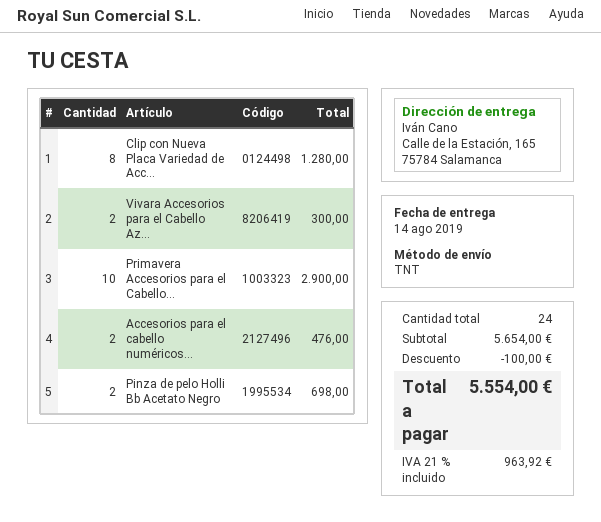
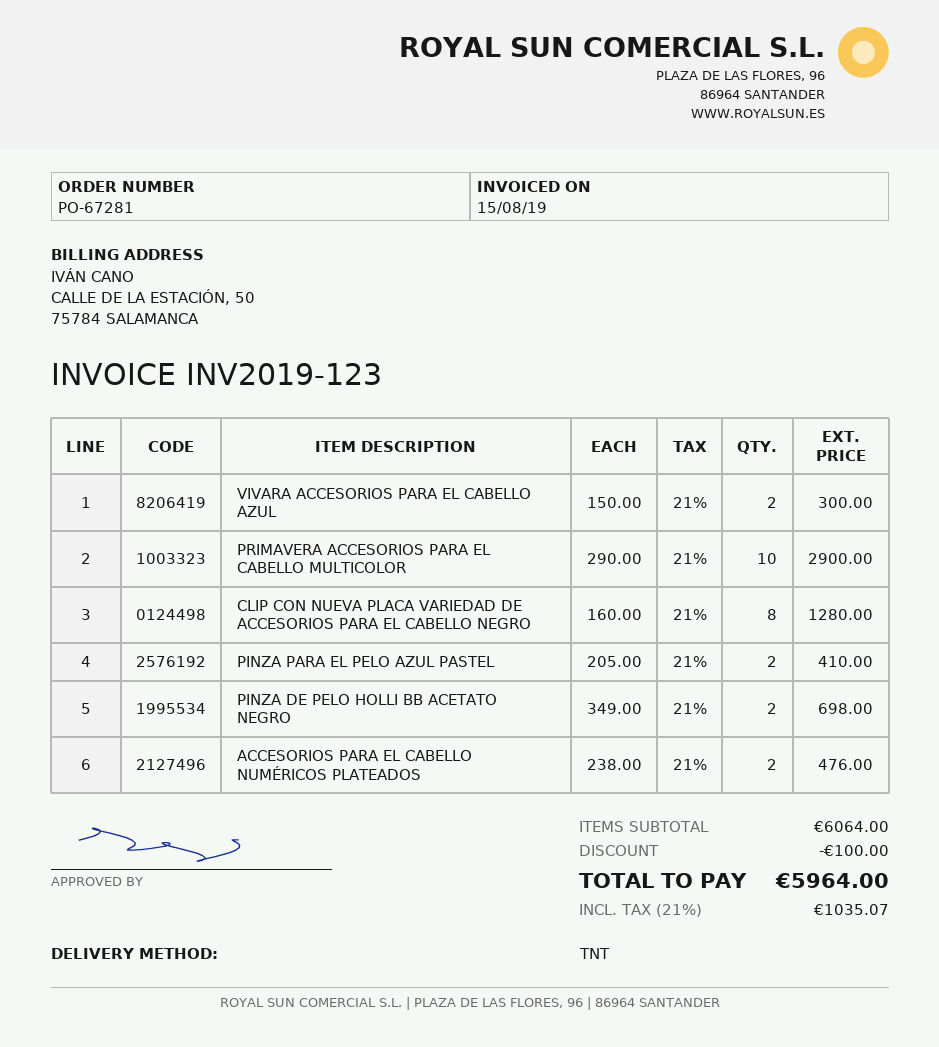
PINZA PARA EL PELO AZUL PASTEL: none -> 2 for 410.00
subtotal: 5654.00 -> 6064.00
tax: 21% = 963.92 -> 21% = 1035.07
total: 5554.00 -> 5964.00

